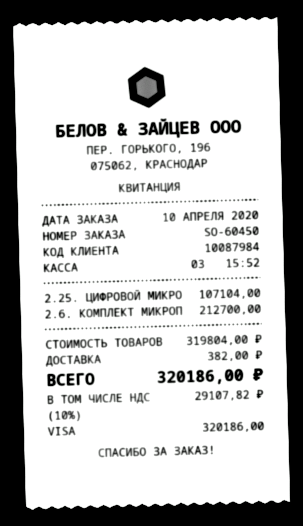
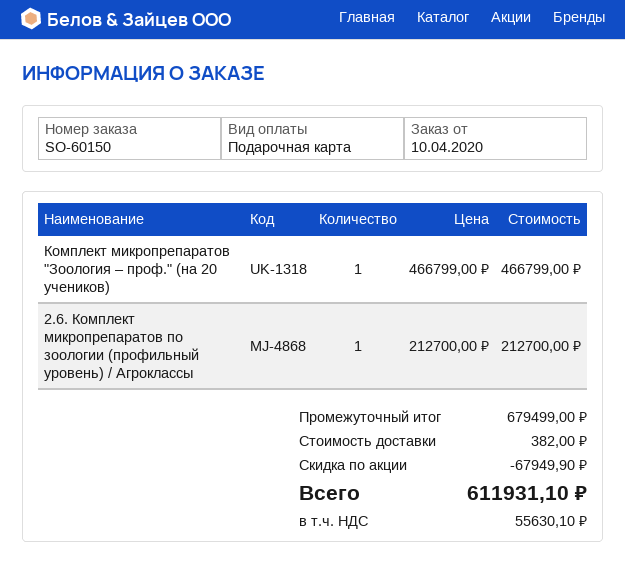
order number: SO-60450 -> SO-60150
payment method: Visa -> gift card
2.25. ЦИФРОВОЙ МИКРО: 1 x 107104.00 = 107104.00 -> none
Комплект микропрепаратов "Зоология – проф." (на 20 учеников): none -> 1 x 466799.00 = 466799.00
subtotal: 319804.00 -> 679499.00
discount: none -> 67949.90
tax: 29107.82 -> 55630.10
total: 320186.00 -> 611931.10

